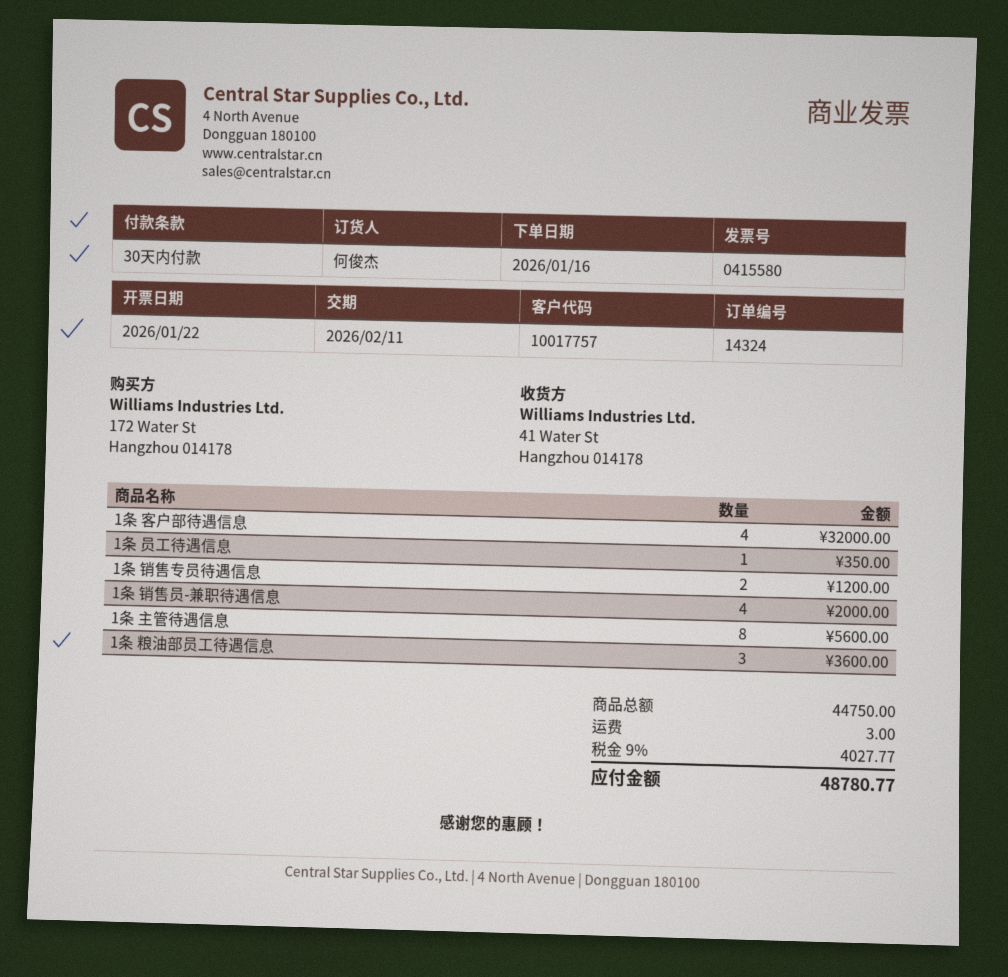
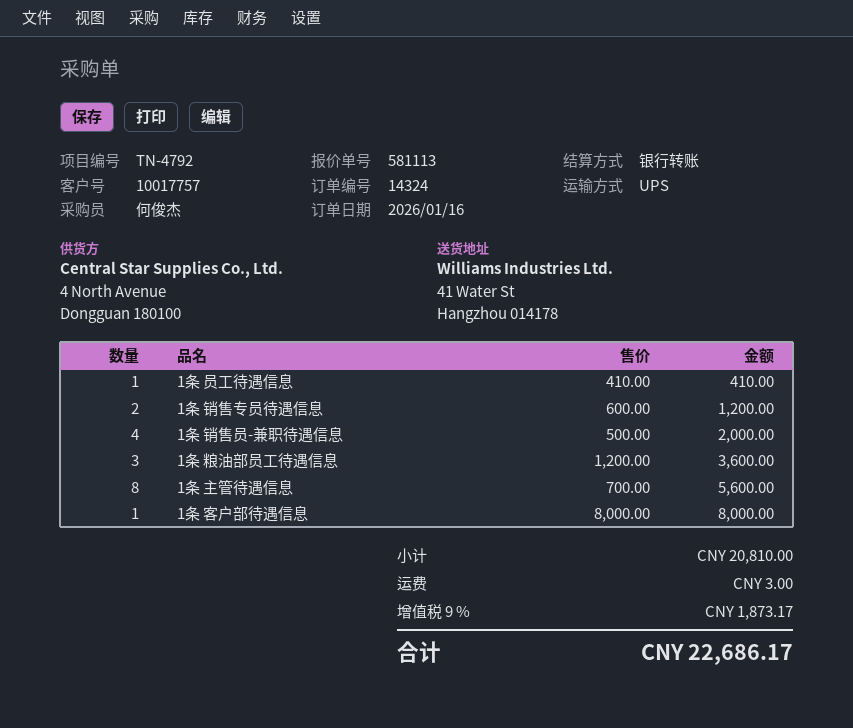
1条 客户部待遇信息: 4 for 32000.00 -> 1 for 8000.00
1条 员工待遇信息: 1 for 350.00 -> 1 for 410.00
subtotal: 44750.00 -> 20810.00
tax: 9% = 4027.77 -> 9% = 1873.17
total: 48780.77 -> 22686.17

